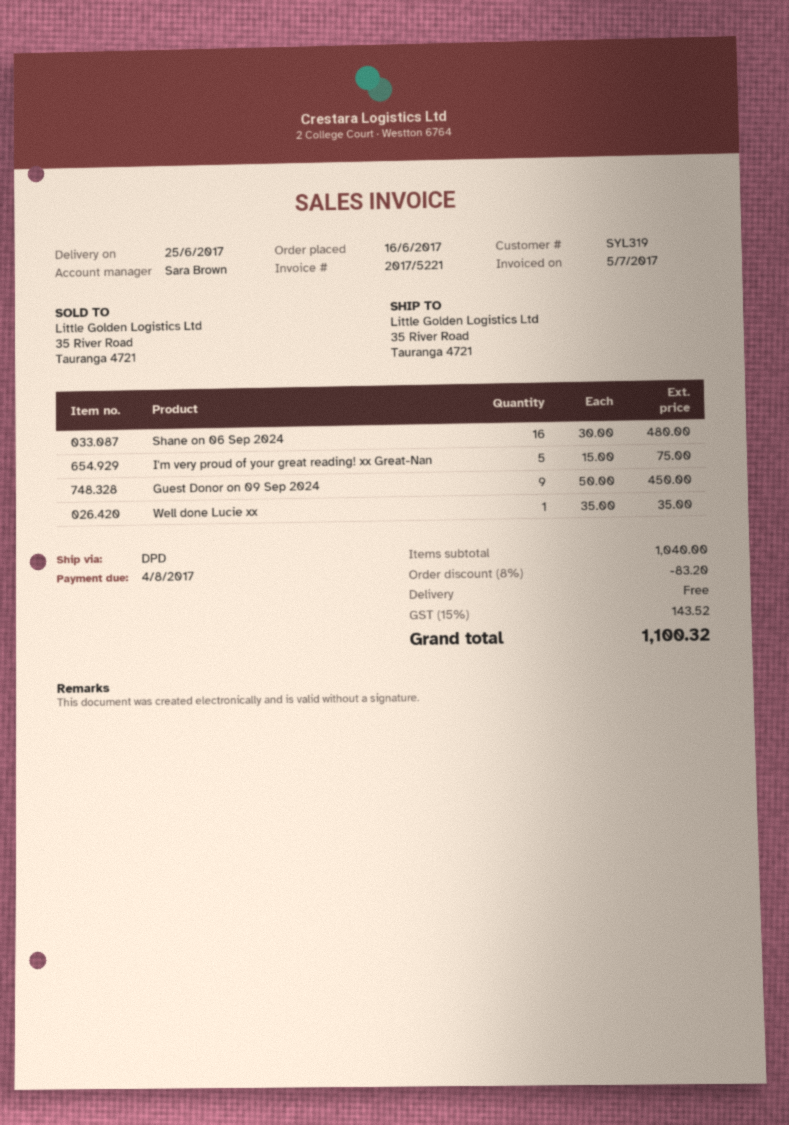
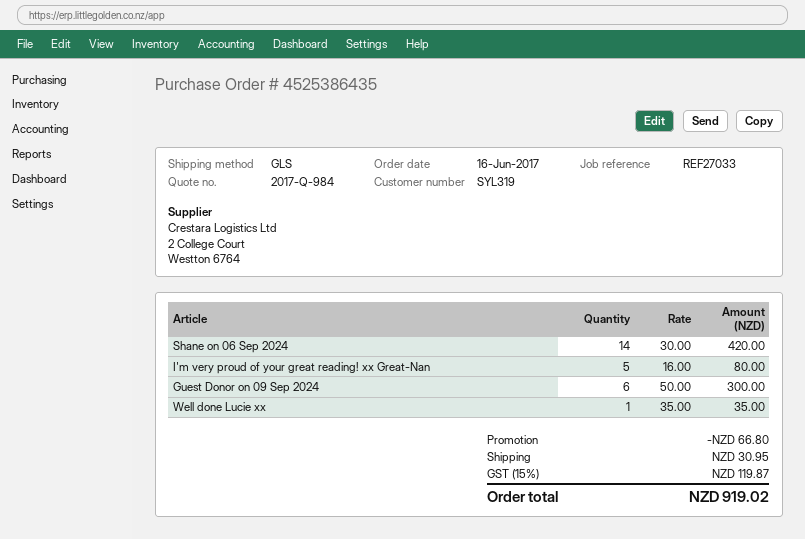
shipping method: DPD -> GLS
Shane on 06 Sep 2024: 16 x 30.00 = 480.00 -> 14 x 30.00 = 420.00
I'm very proud of your great reading! xx Great-Nan: 5 x 15.00 = 75.00 -> 5 x 16.00 = 80.00
Guest Donor on 09 Sep 2024: 9 x 50.00 = 450.00 -> 6 x 50.00 = 300.00
discount: 83.20 -> 66.80
shipping: 0.00 -> 30.95
tax: 15% = 143.52 -> 15% = 119.87
total: 1100.32 -> 919.02

